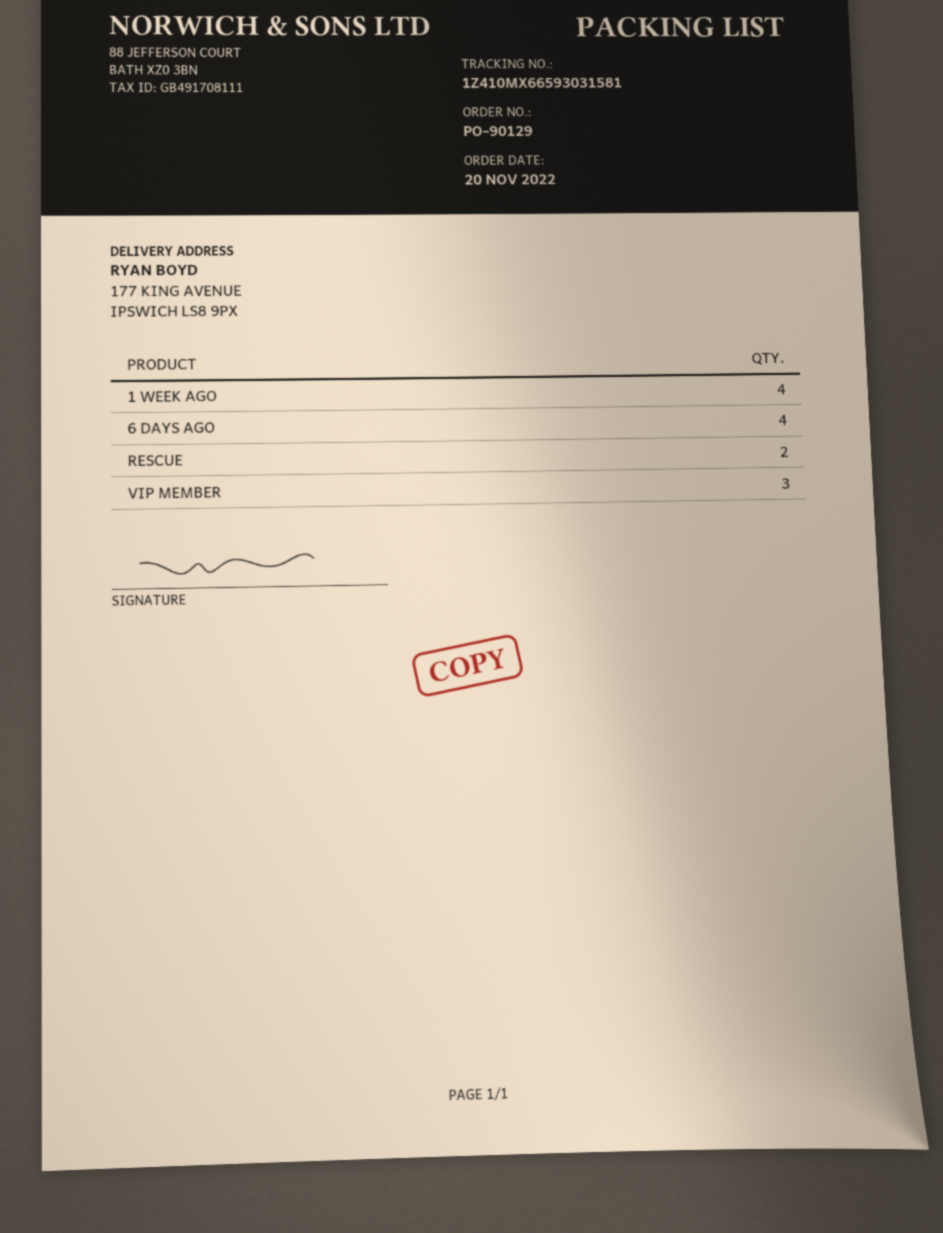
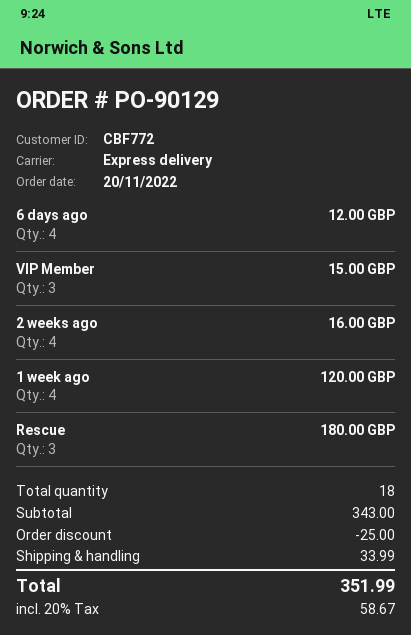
RESCUE: 2 -> 3
2 weeks ago: none -> 4

